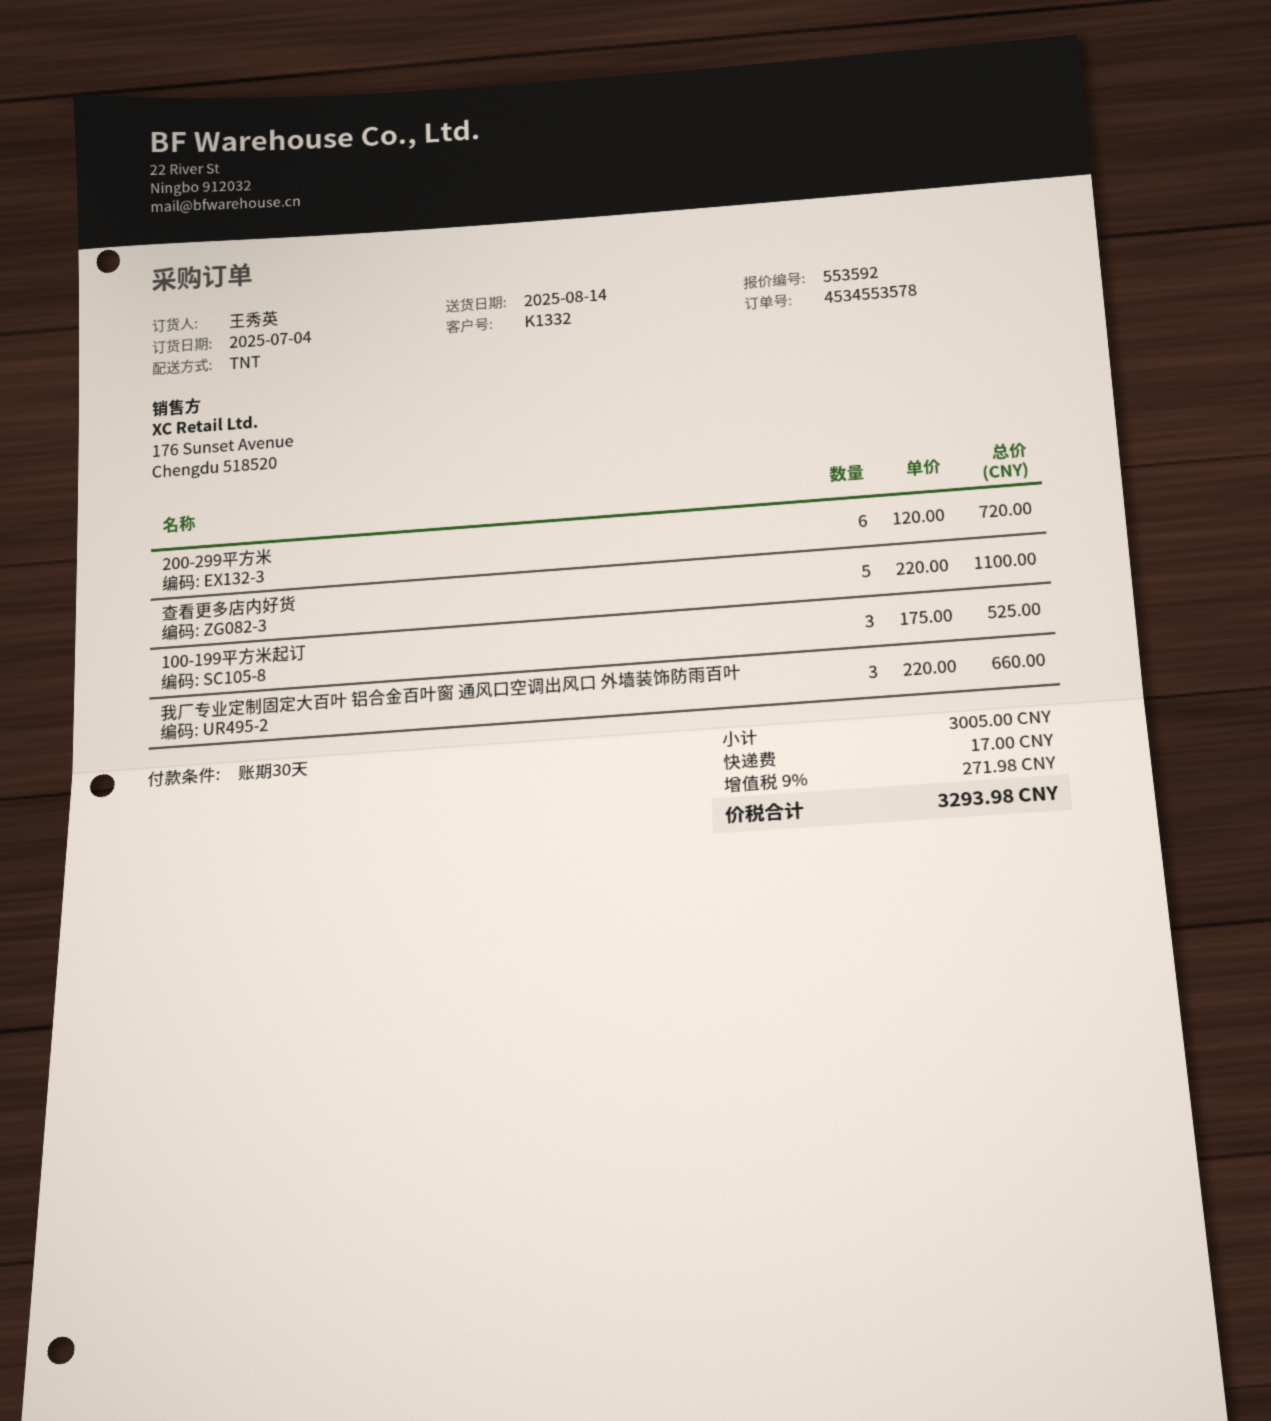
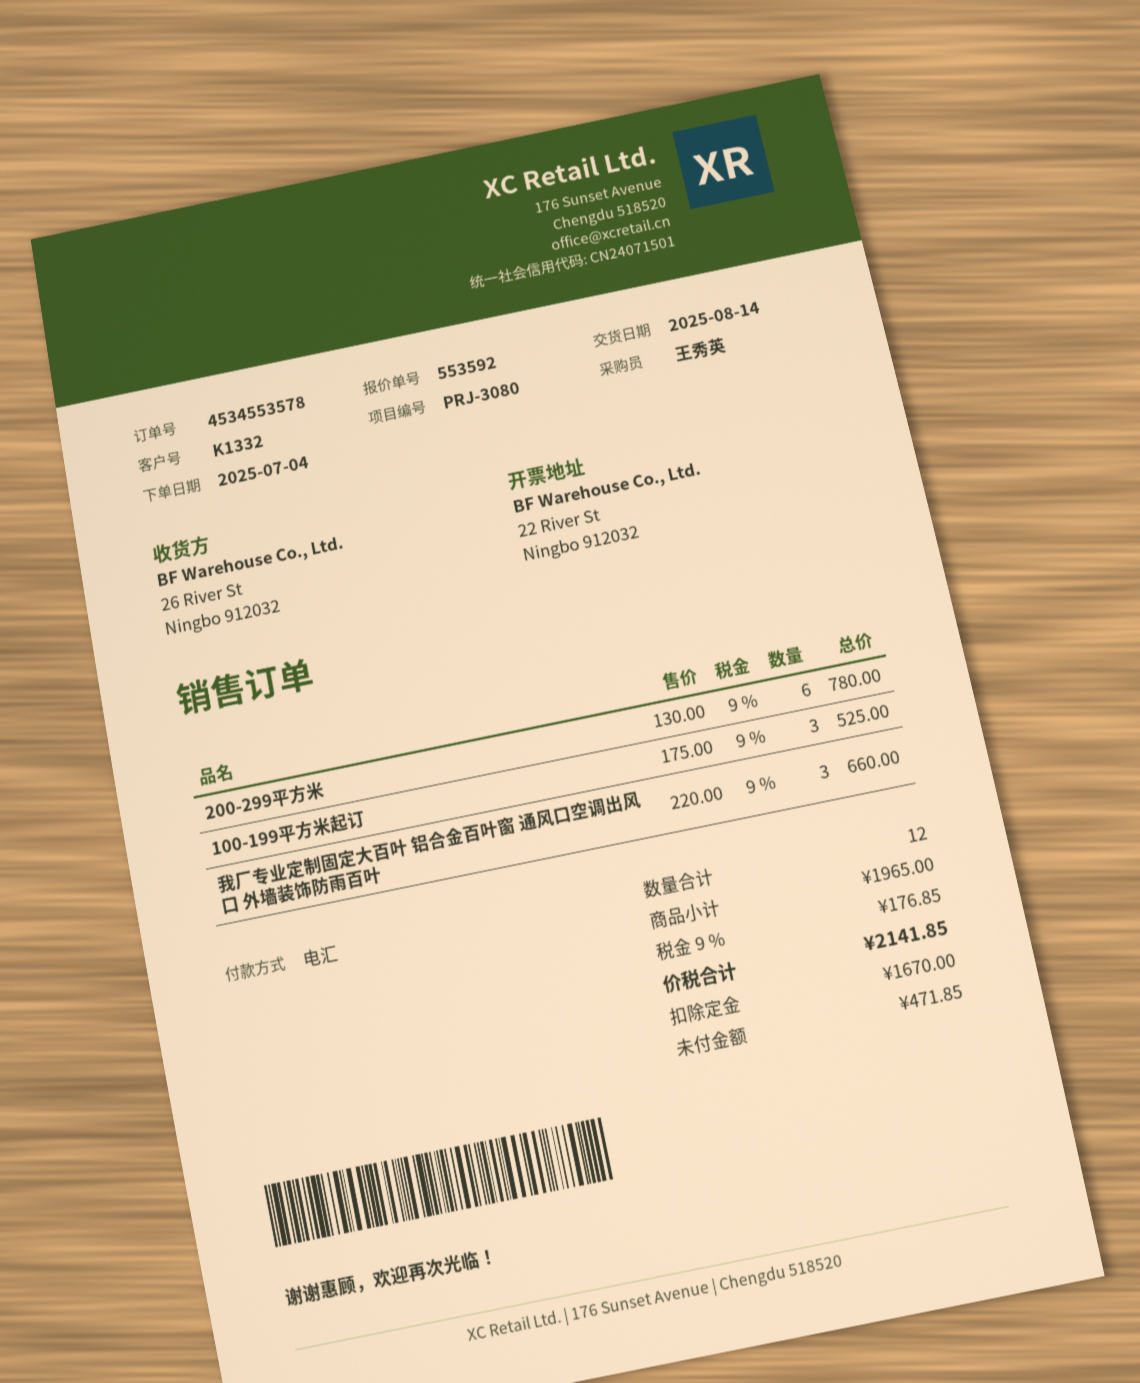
200-299平方米: 6 x 120.00 = 720.00 -> 6 x 130.00 = 780.00
查看更多店内好货: 5 x 220.00 = 1100.00 -> none
subtotal: 3005.00 -> 1965.00
shipping: 17.00 -> none
tax: 9% = 271.98 -> 9% = 176.85
total: 3293.98 -> 2141.85

